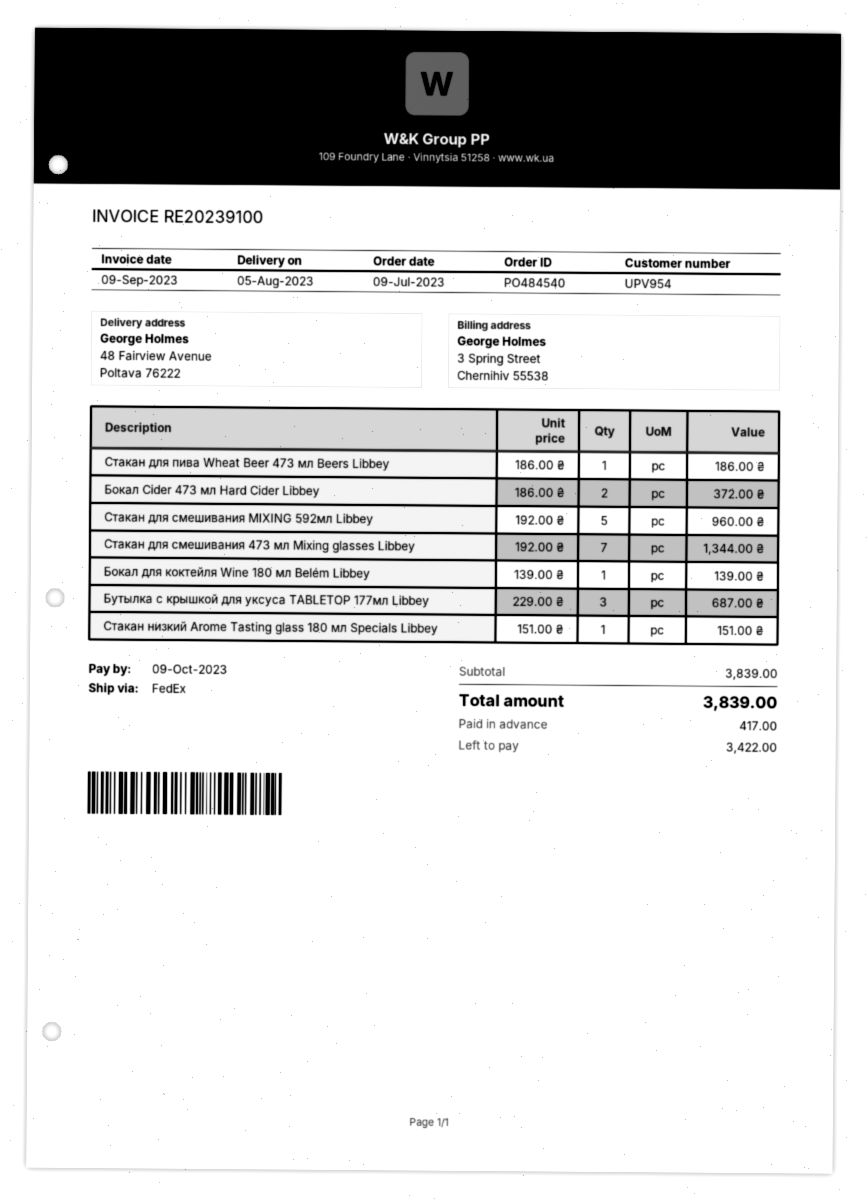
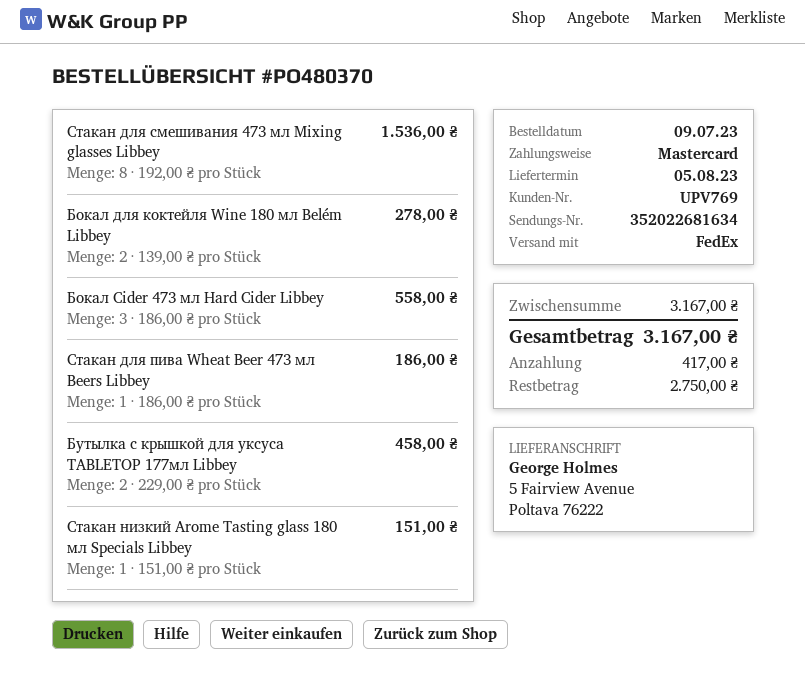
order number: PO484540 -> PO480370
customer number: UPV954 -> UPV769
ship to: 48 Fairview Avenue, Poltava 76222 -> 5 Fairview Avenue, Poltava 76222
Бокал Cider 473 мл Hard Cider Libbey: 2 x 186.00 = 372.00 -> 3 x 186.00 = 558.00
Стакан для смешивания MIXING 592мл Libbey: 5 x 192.00 = 960.00 -> none
Стакан для смешивания 473 мл Mixing glasses Libbey: 7 x 192.00 = 1344.00 -> 8 x 192.00 = 1536.00
Бокал для коктейля Wine 180 мл Belém Libbey: 1 x 139.00 = 139.00 -> 2 x 139.00 = 278.00
Бутылка с крышкой для уксуса TABLETOP 177мл Libbey: 3 x 229.00 = 687.00 -> 2 x 229.00 = 458.00
subtotal: 3839.00 -> 3167.00
total: 3839.00 -> 3167.00
balance: 3422.00 -> 2750.00

